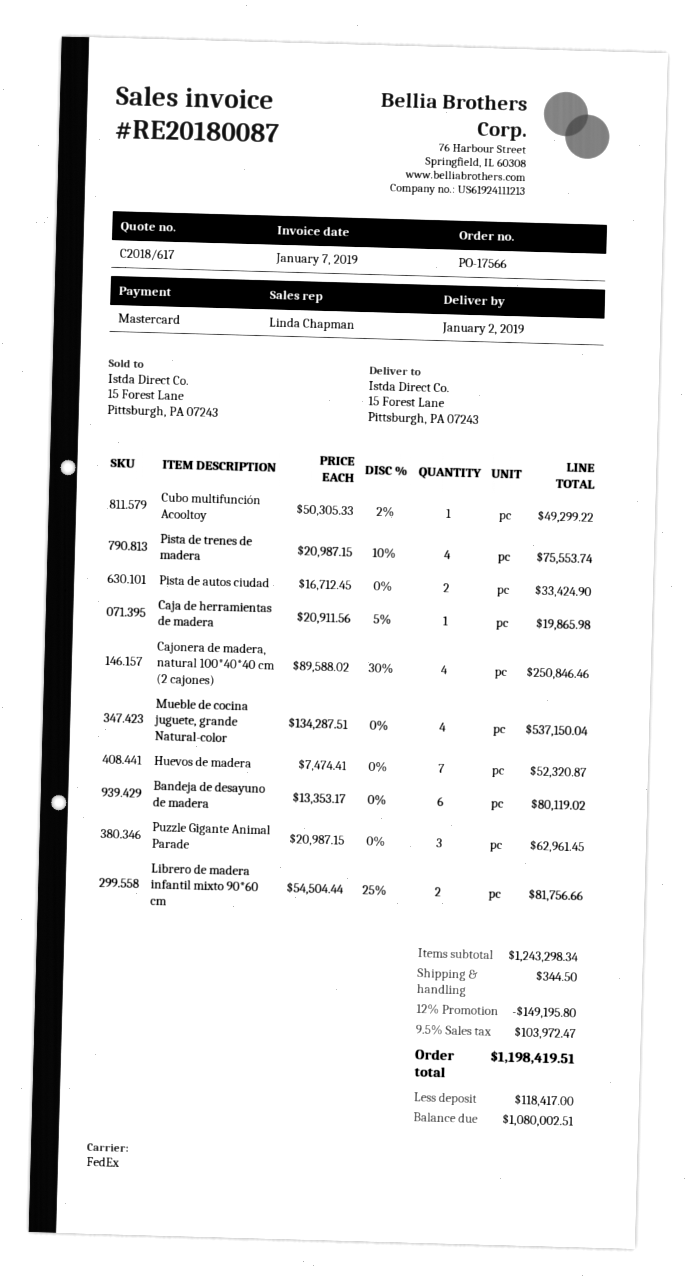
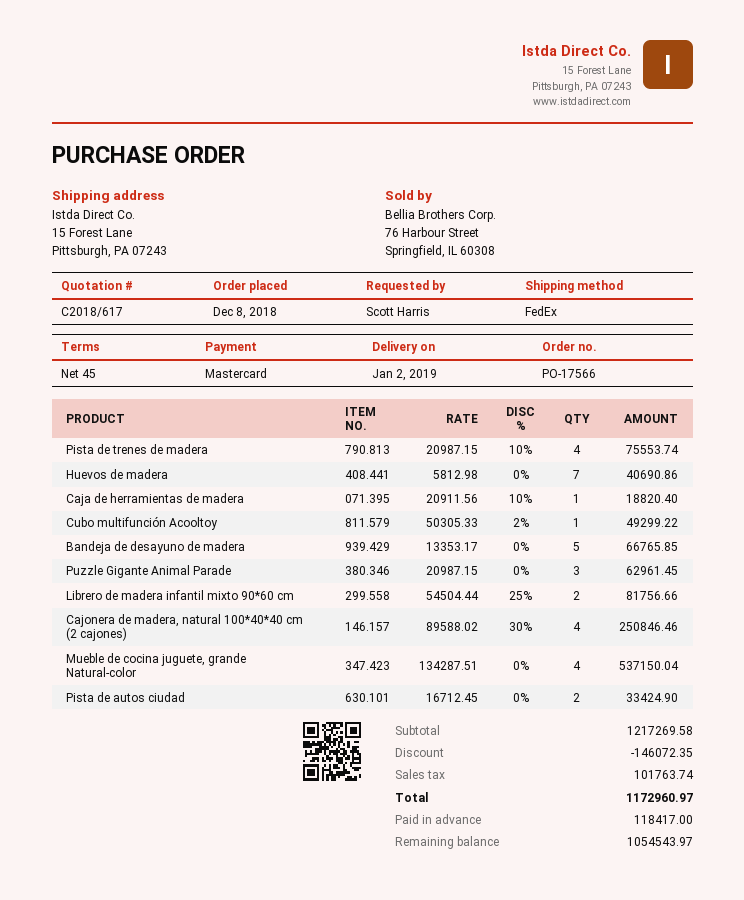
Caja de herramientas de madera: 1 x 20911.56 - 5% = 19865.98 -> 1 x 20911.56 - 10% = 18820.40
Huevos de madera: 7 x 7474.41 = 52320.87 -> 7 x 5812.98 = 40690.86
Bandeja de desayuno de madera: 6 x 13353.17 = 80119.02 -> 5 x 13353.17 = 66765.85
subtotal: 1243298.34 -> 1217269.58
discount: 149195.80 -> 146072.35
shipping: 344.50 -> none
tax: 103972.47 -> 101763.74
total: 1198419.51 -> 1172960.97
balance: 1080002.51 -> 1054543.97

